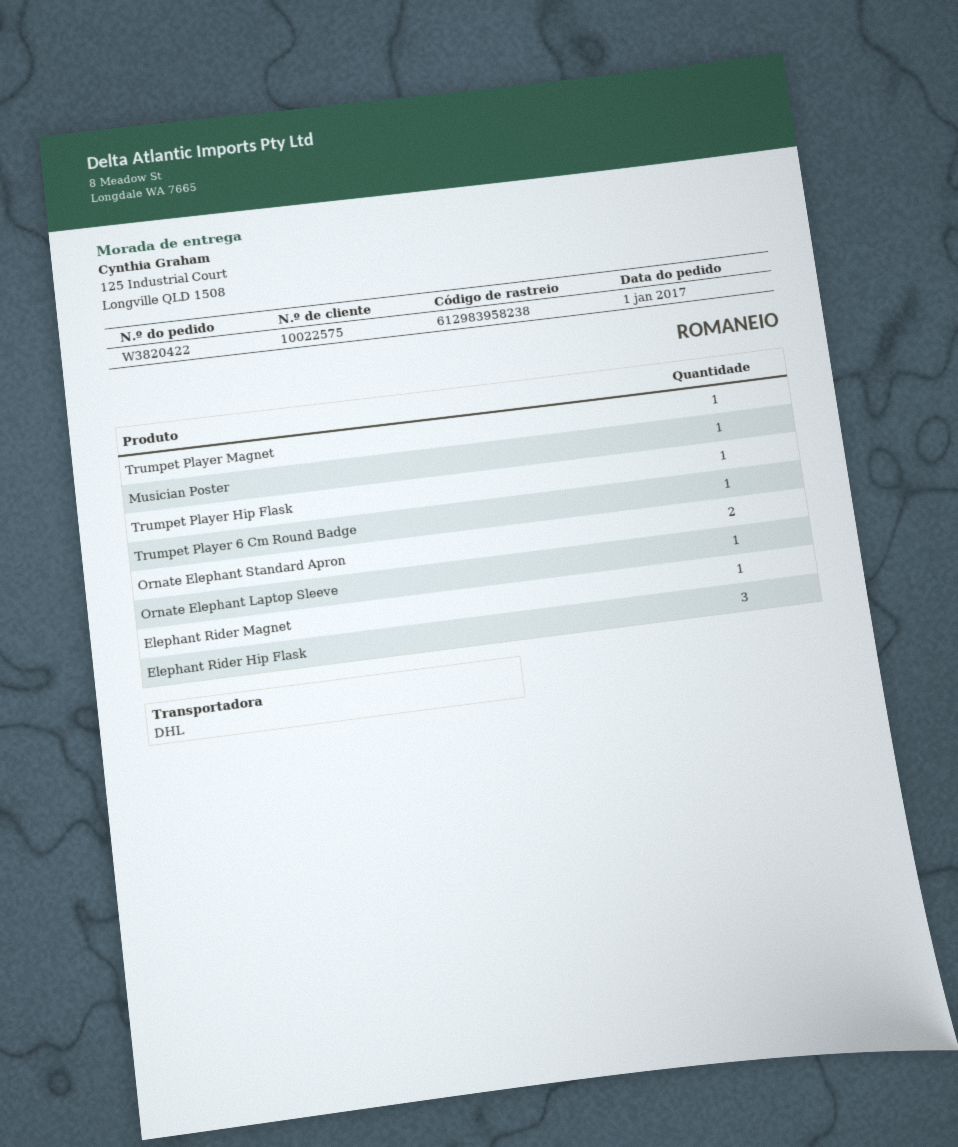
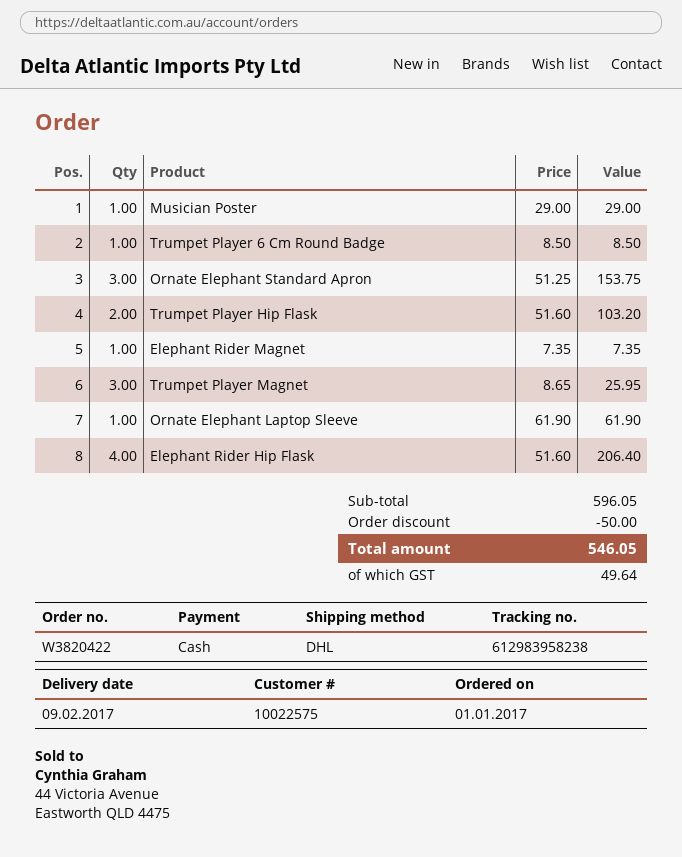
Trumpet Player Magnet: 1 -> 3
Trumpet Player Hip Flask: 1 -> 2
Ornate Elephant Standard Apron: 2 -> 3
Elephant Rider Hip Flask: 3 -> 4

